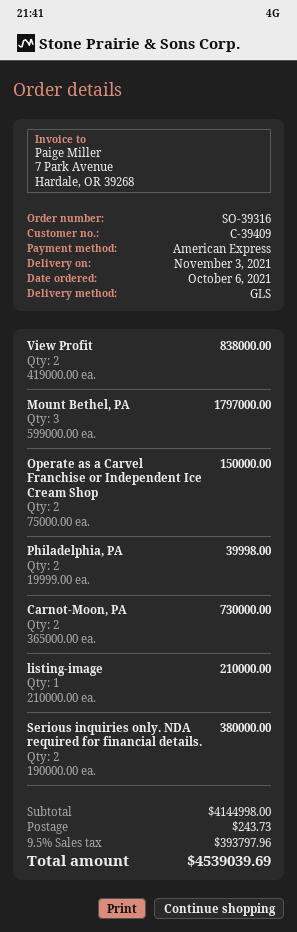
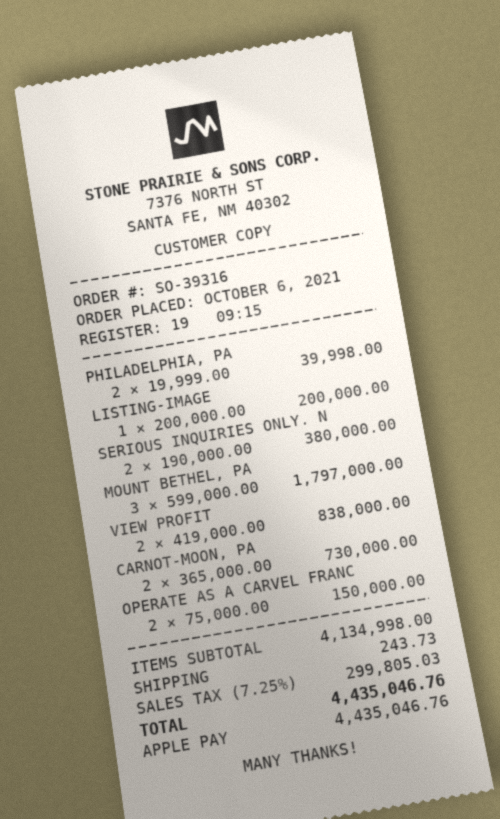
payment method: American Express -> Apple Pay
listing-image: 1 x 210000.00 = 210000.00 -> 1 x 200000.00 = 200000.00
subtotal: 4144998.00 -> 4134998.00
tax: 9.5% = 393797.96 -> 7.25% = 299805.03
total: 4539039.69 -> 4435046.76

